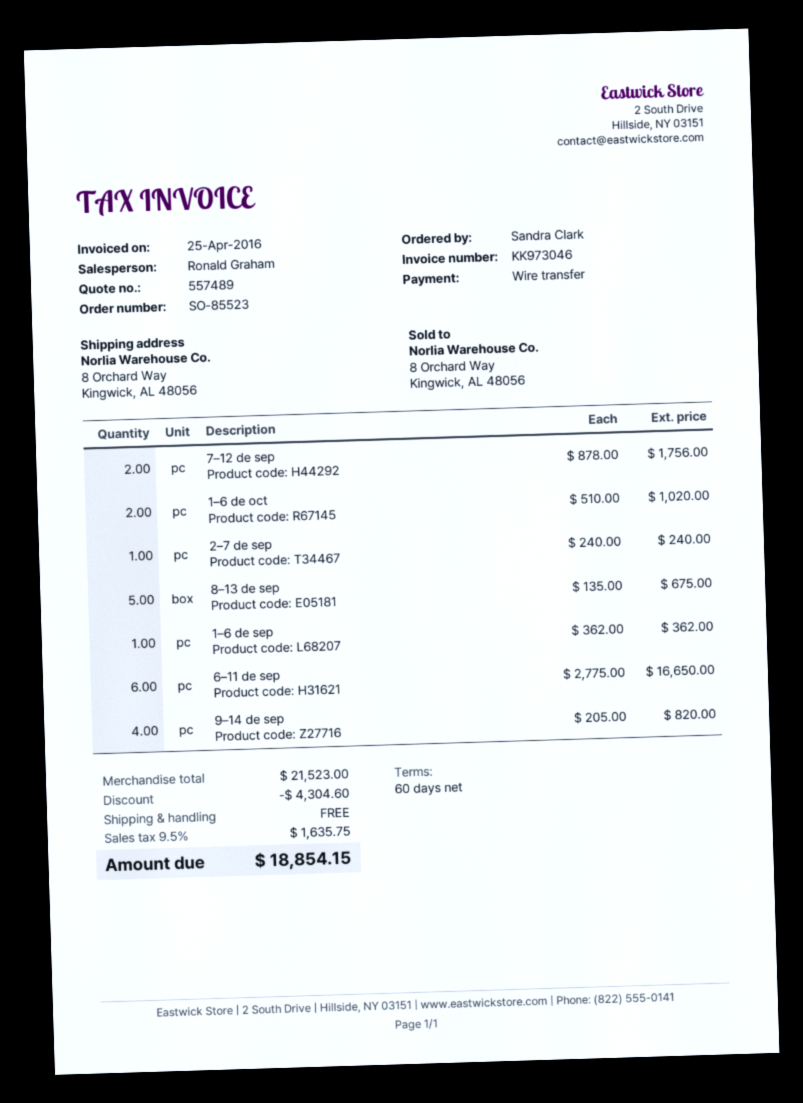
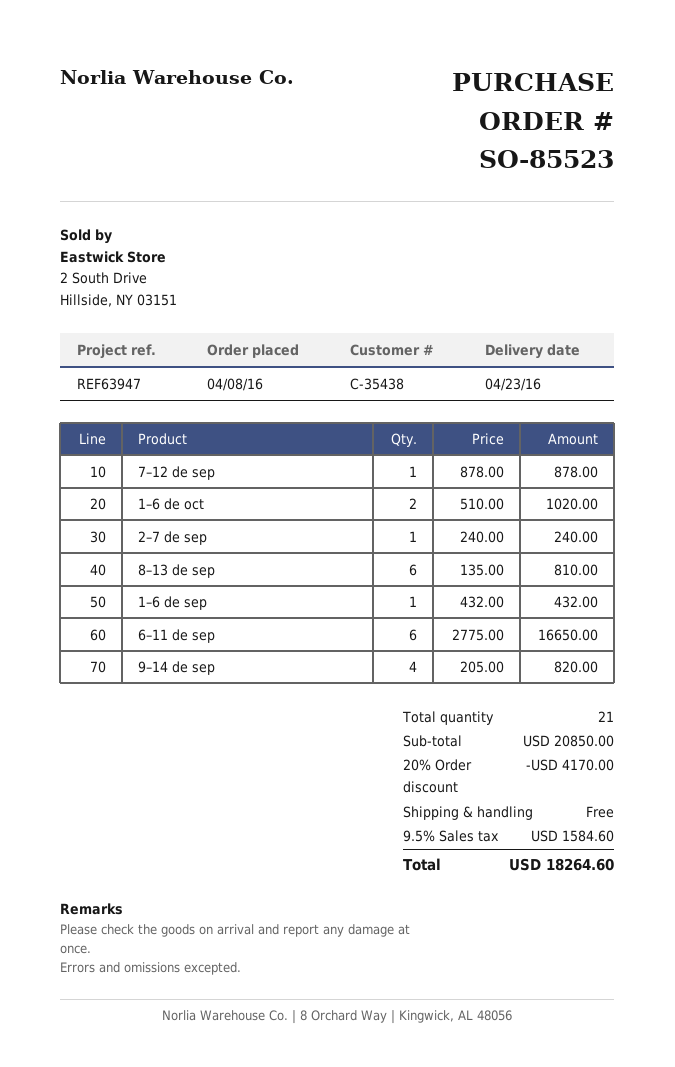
7–12 de sep: 2 x 878.00 = 1756.00 -> 1 x 878.00 = 878.00
8–13 de sep: 5 x 135.00 = 675.00 -> 6 x 135.00 = 810.00
1–6 de sep: 1 x 362.00 = 362.00 -> 1 x 432.00 = 432.00
subtotal: 21523.00 -> 20850.00
discount: 4304.60 -> 4170.00
tax: 9.5% = 1635.75 -> 9.5% = 1584.60
total: 18854.15 -> 18264.60

